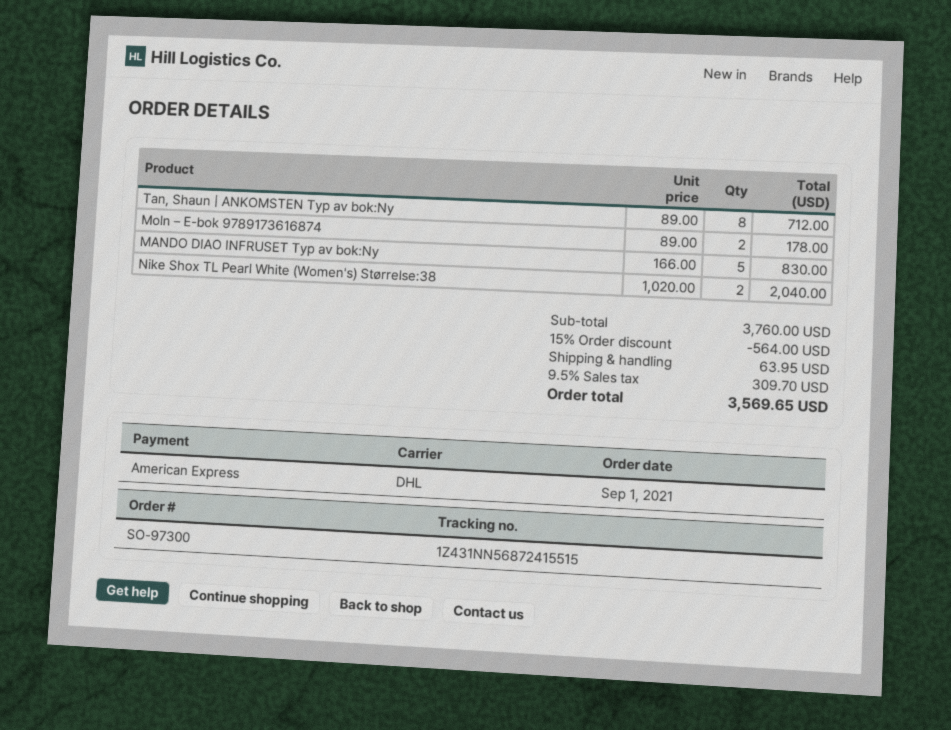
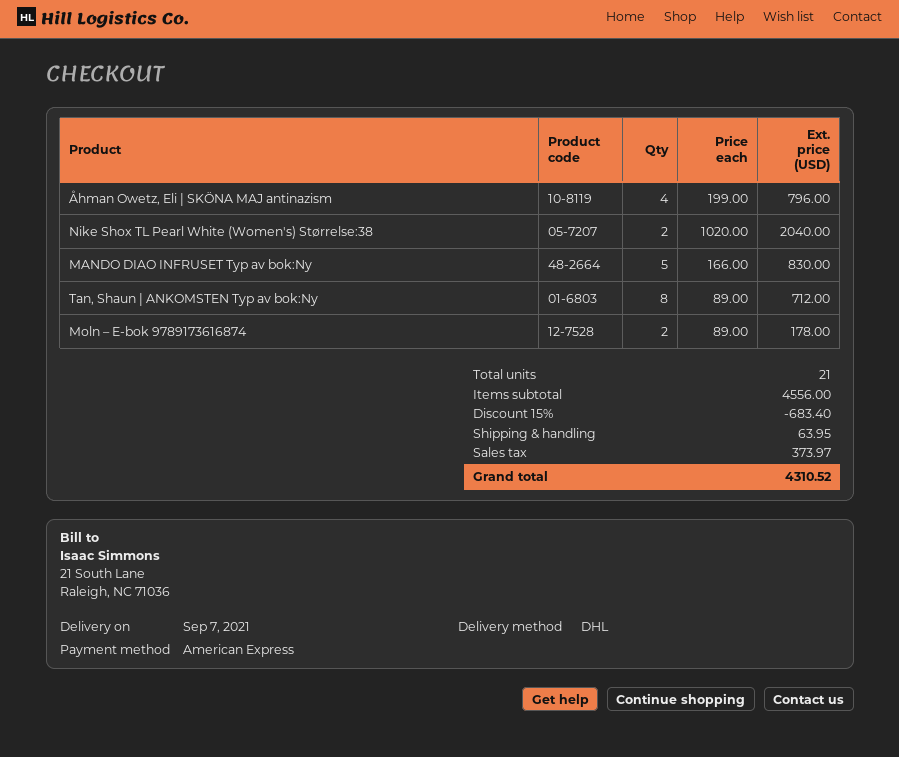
Åhman Owetz, Eli | SKÖNA MAJ antinazism: none -> 4 x 199.00 = 796.00
subtotal: 3760.00 -> 4556.00
discount: 15% = 564.00 -> 15% = 683.40
tax: 309.70 -> 373.97
total: 3569.65 -> 4310.52

